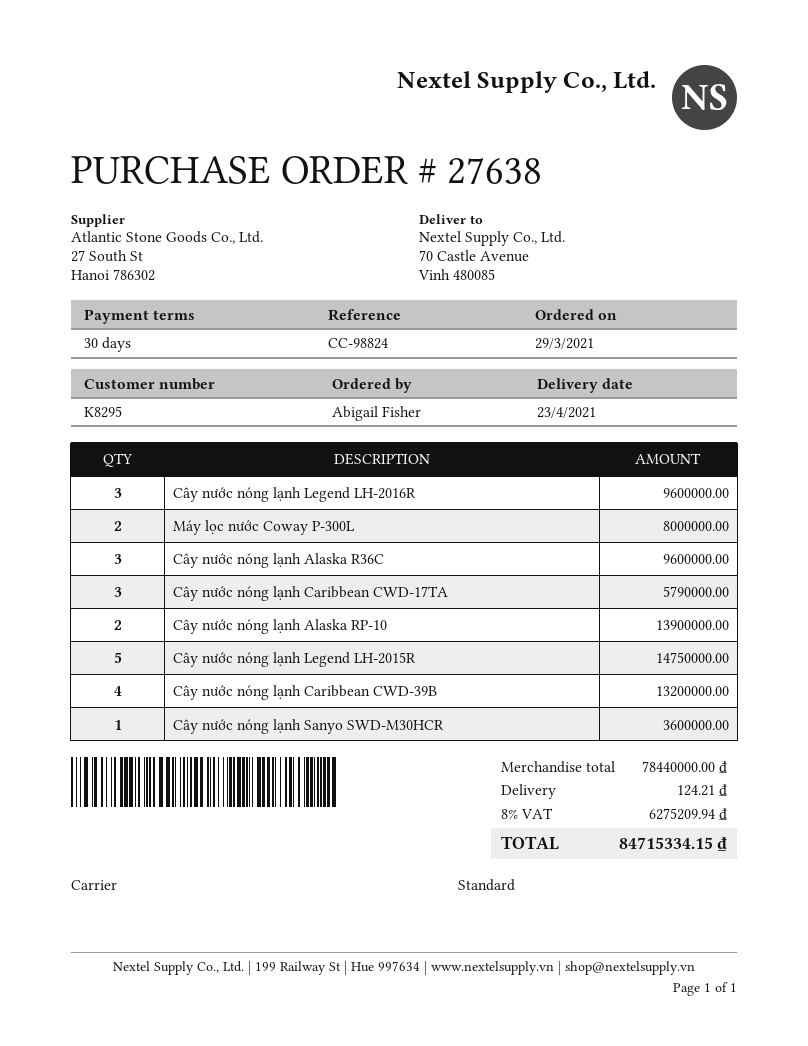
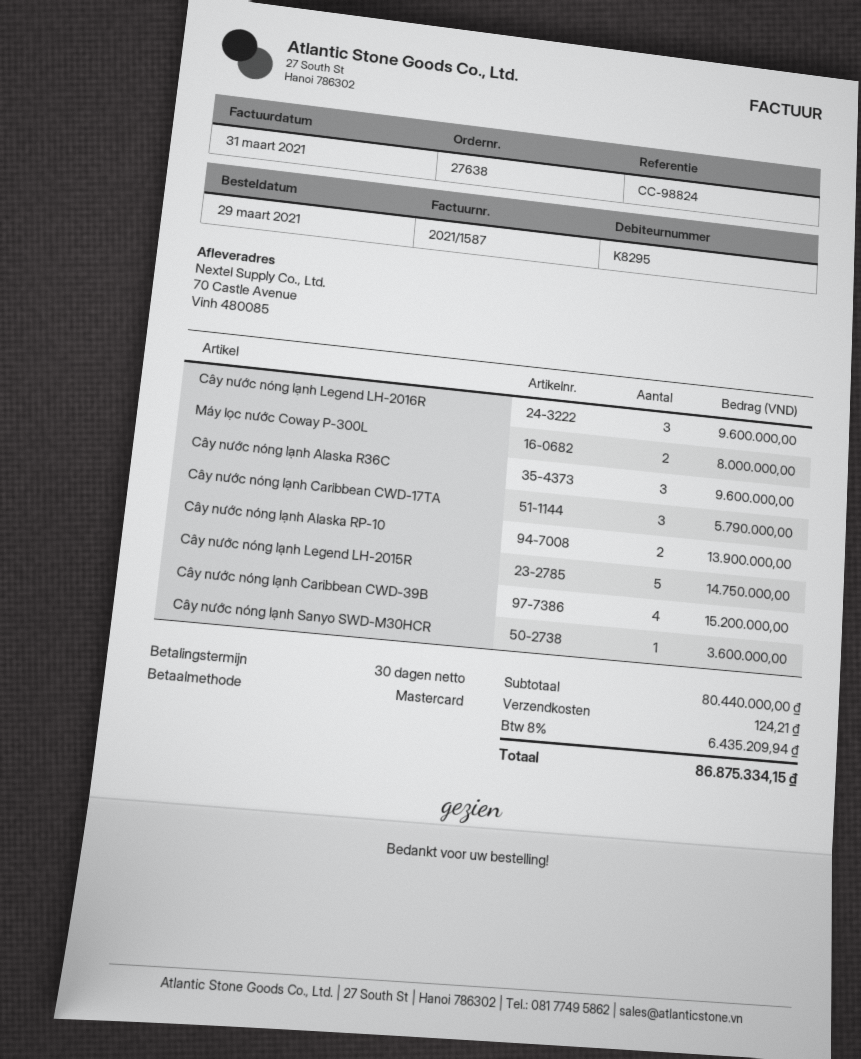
Cây nước nóng lạnh Caribbean CWD-39B: 4 for 13200000.00 -> 4 for 15200000.00
subtotal: 78440000.00 -> 80440000.00
tax: 8% = 6275209.94 -> 8% = 6435209.94
total: 84715334.15 -> 86875334.15

